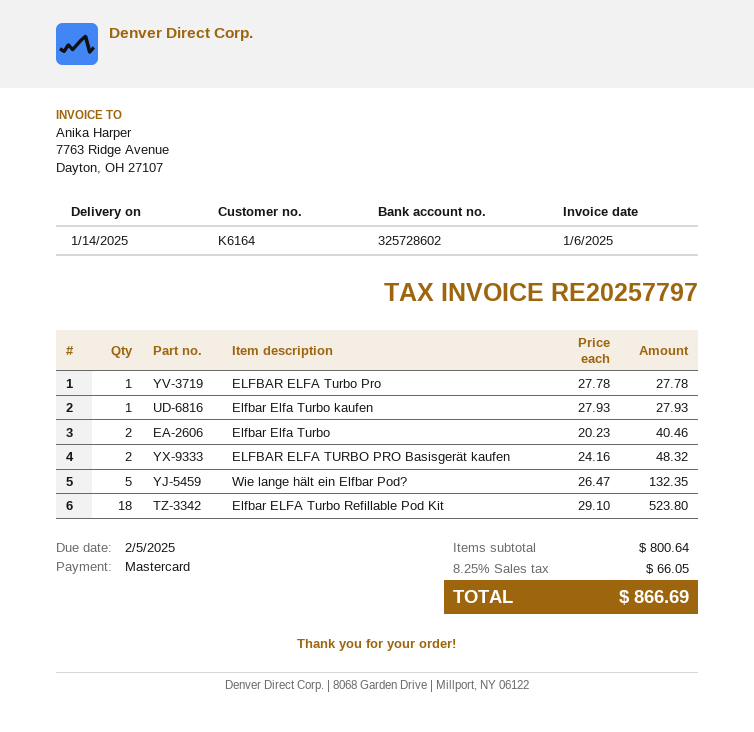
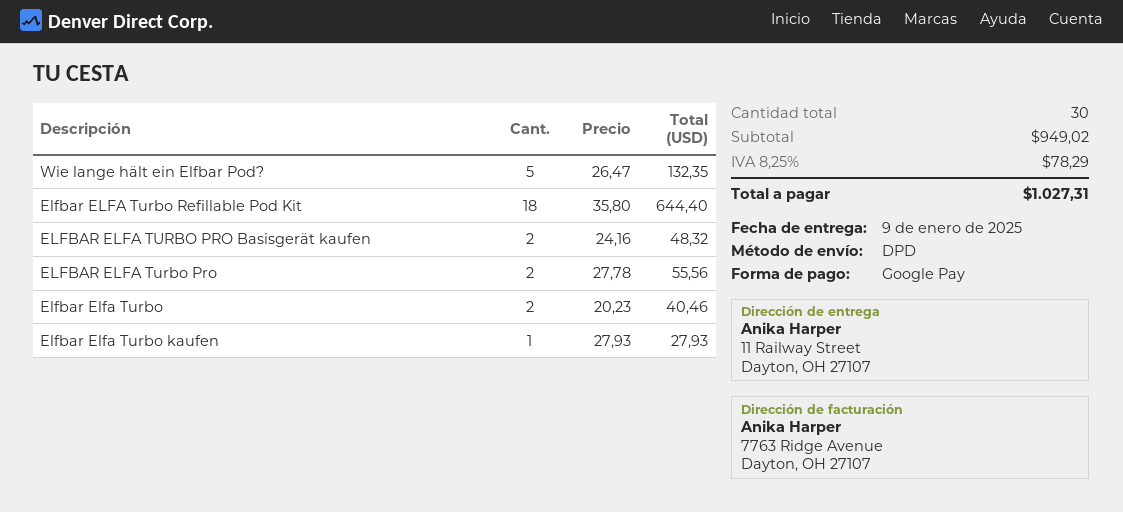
delivery date: 2025-01-14 -> 2025-01-09
payment method: Mastercard -> Google Pay
ELFBAR ELFA Turbo Pro: 1 x 27.78 = 27.78 -> 2 x 27.78 = 55.56
Elfbar ELFA Turbo Refillable Pod Kit: 18 x 29.10 = 523.80 -> 18 x 35.80 = 644.40
subtotal: 800.64 -> 949.02
tax: 8.25% = 66.05 -> 8.25% = 78.29
total: 866.69 -> 1027.31

